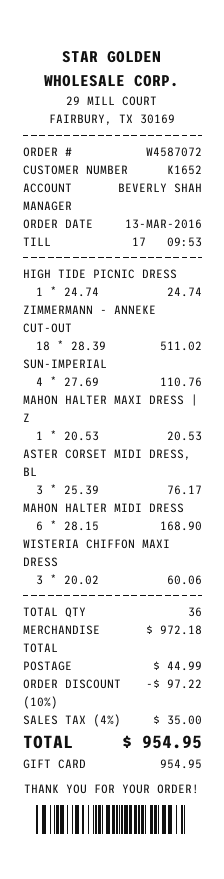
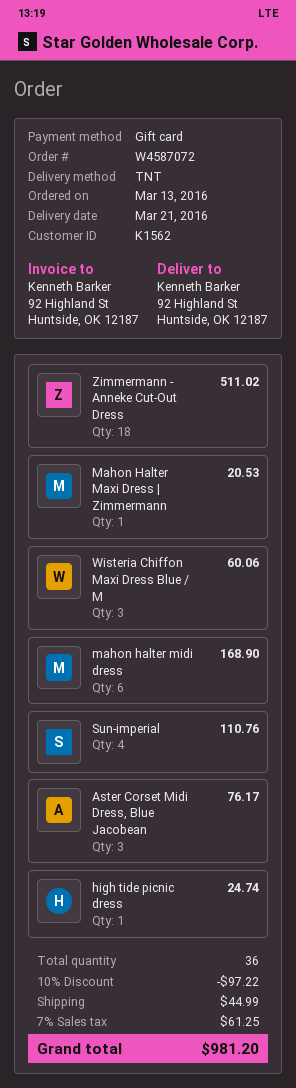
customer number: K1652 -> K1562
tax: 4% = 35.00 -> 7% = 61.25
total: 954.95 -> 981.20

